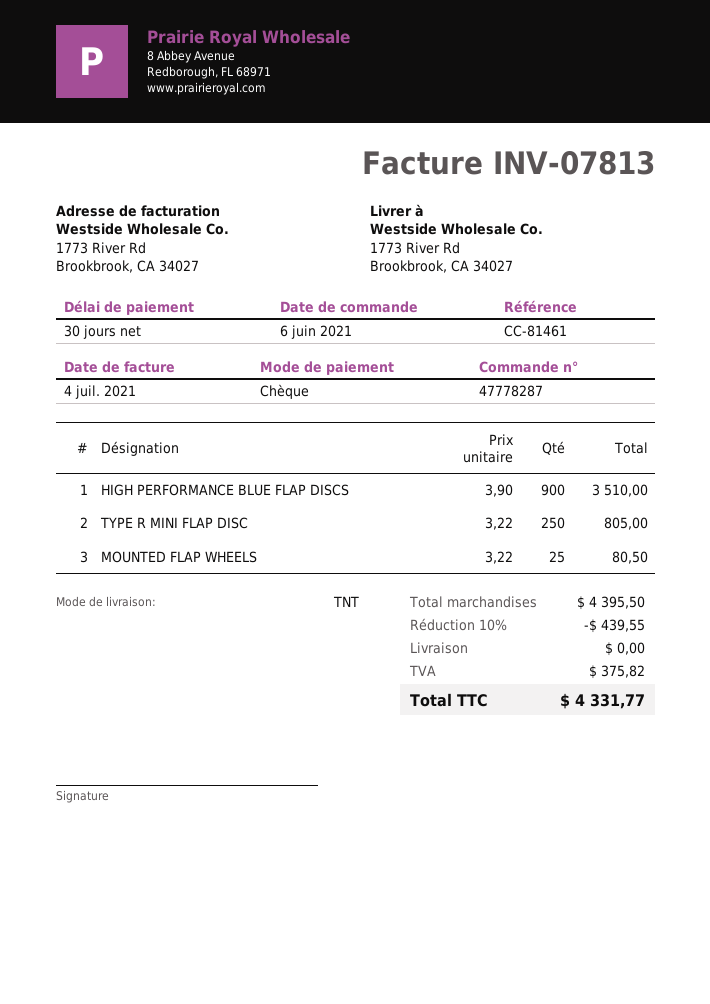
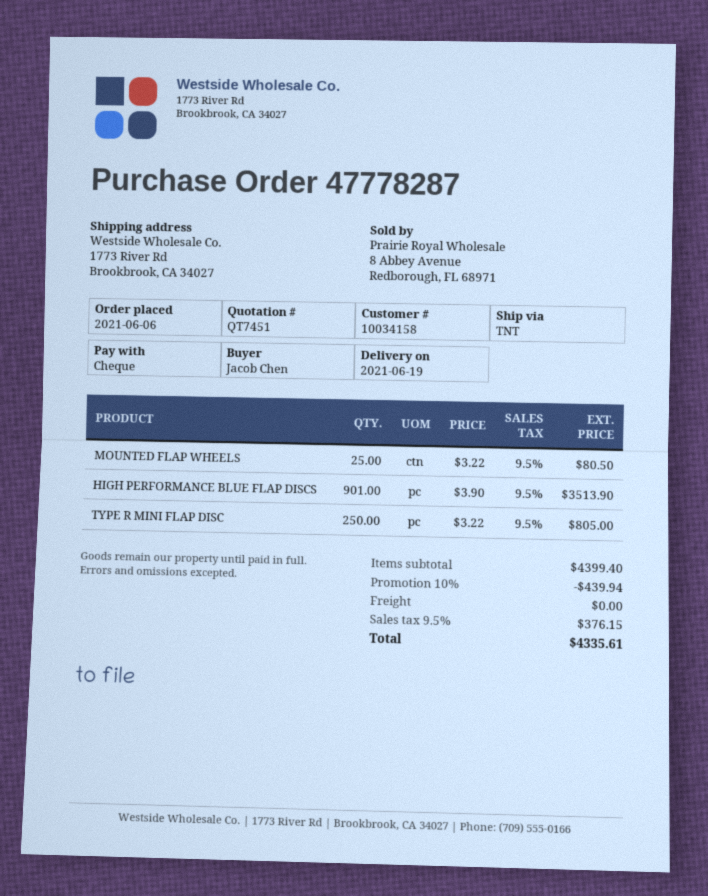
HIGH PERFORMANCE BLUE FLAP DISCS: 900 x 3.90 = 3510.00 -> 901 x 3.90 = 3513.90
subtotal: 4395.50 -> 4399.40
discount: 10% = 439.55 -> 10% = 439.94
tax: 375.82 -> 376.15
total: 4331.77 -> 4335.61

